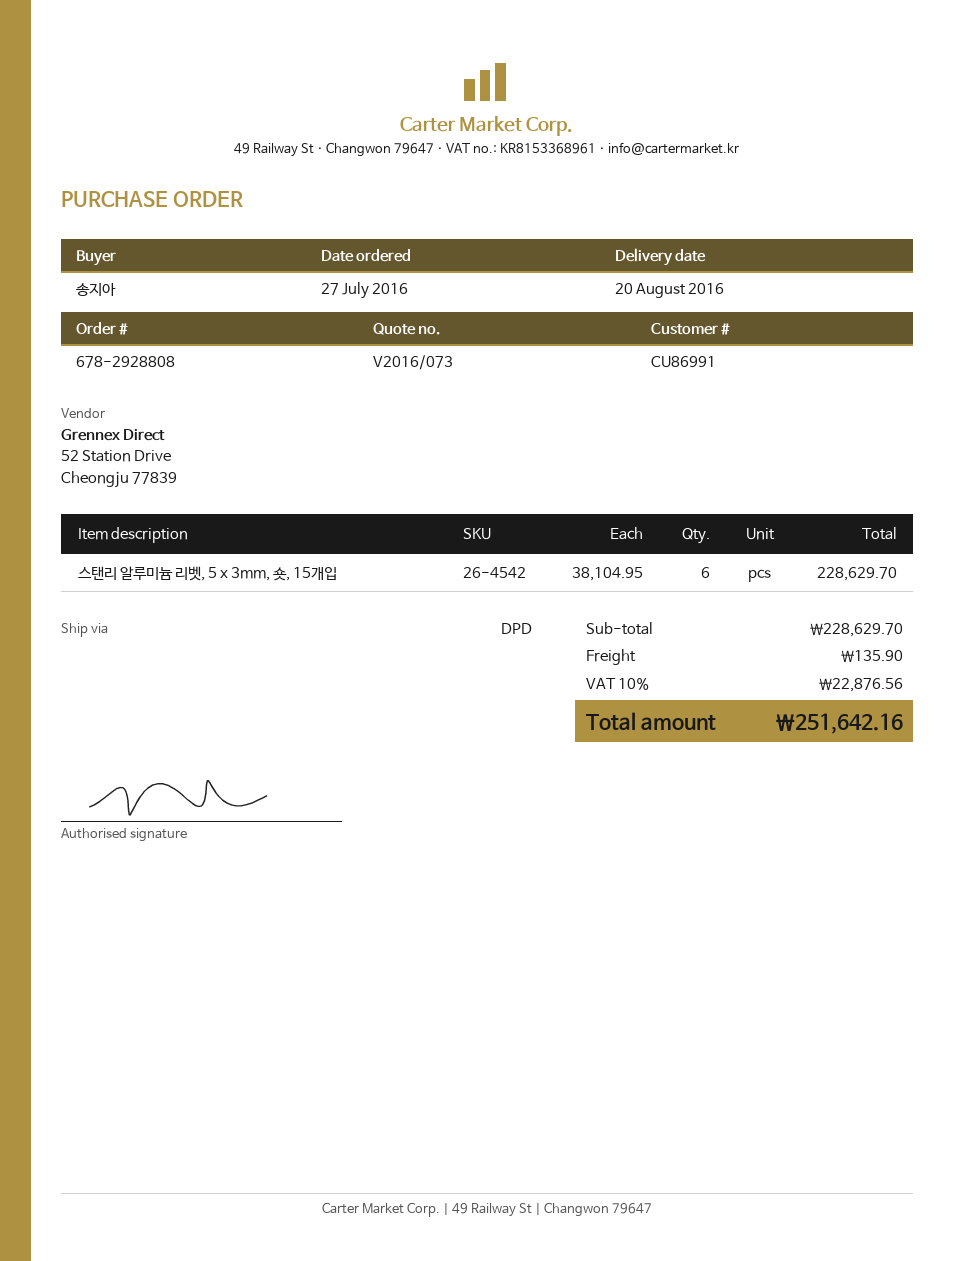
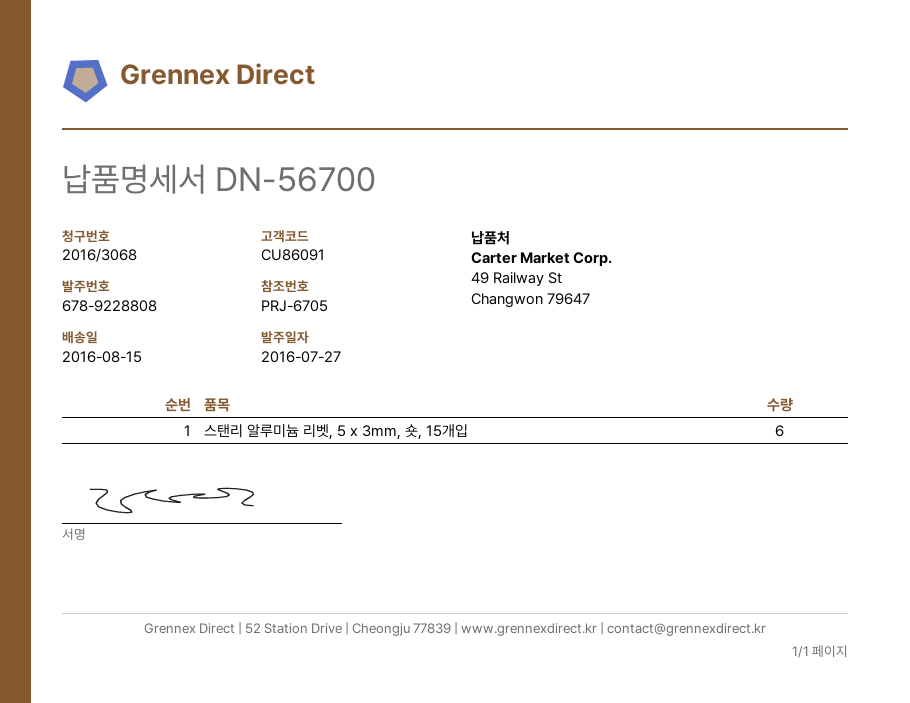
order number: 678-2928808 -> 678-9228808
delivery date: 2016-08-20 -> 2016-08-15
customer number: CU86991 -> CU86091

